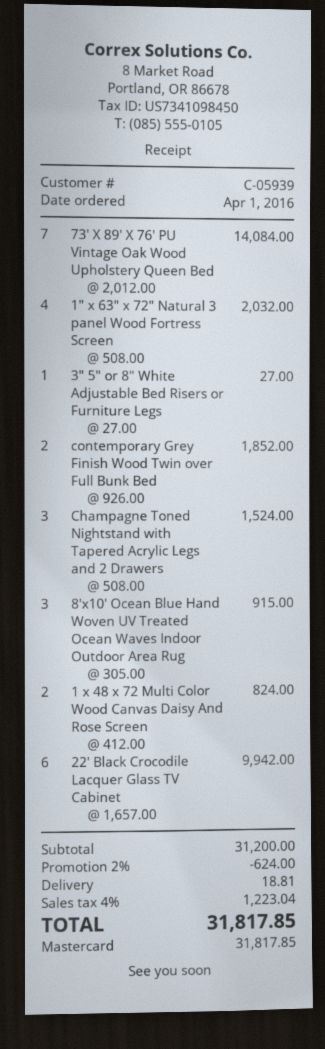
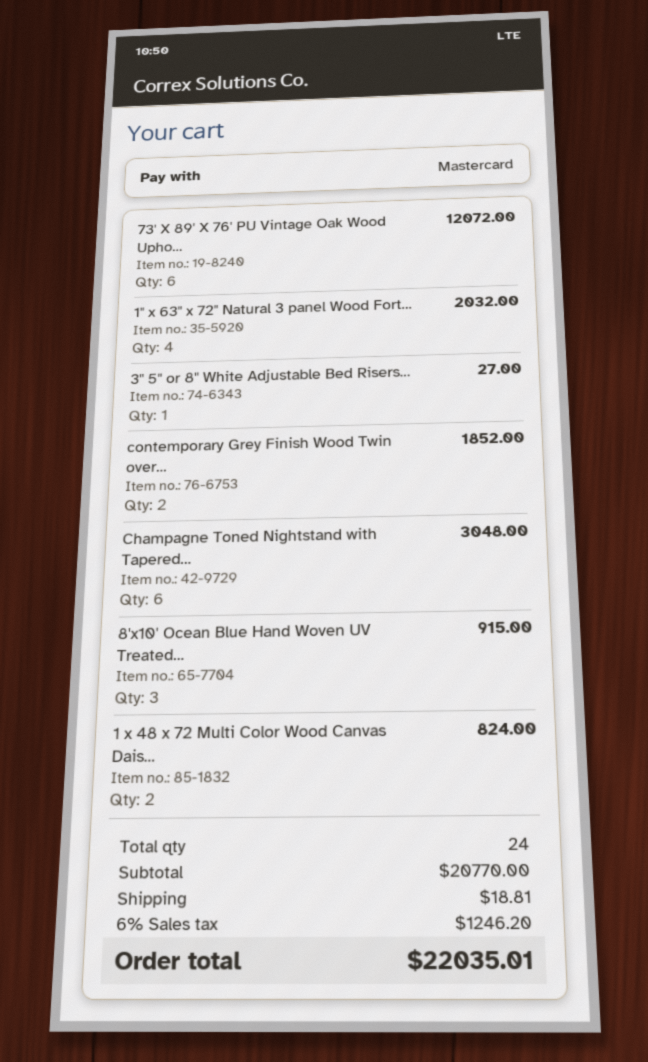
73' X 89' X 76' PU Vintage Oak Wood Upholstery Queen Bed: 7 for 14084.00 -> 6 for 12072.00
Champagne Toned Nightstand with Tapered Acrylic Legs and 2 Drawers: 3 for 1524.00 -> 6 for 3048.00
22' Black Crocodile Lacquer Glass TV Cabinet: 6 for 9942.00 -> none
subtotal: 31200.00 -> 20770.00
discount: 2% = 624.00 -> none
tax: 4% = 1223.04 -> 6% = 1246.20
total: 31817.85 -> 22035.01

